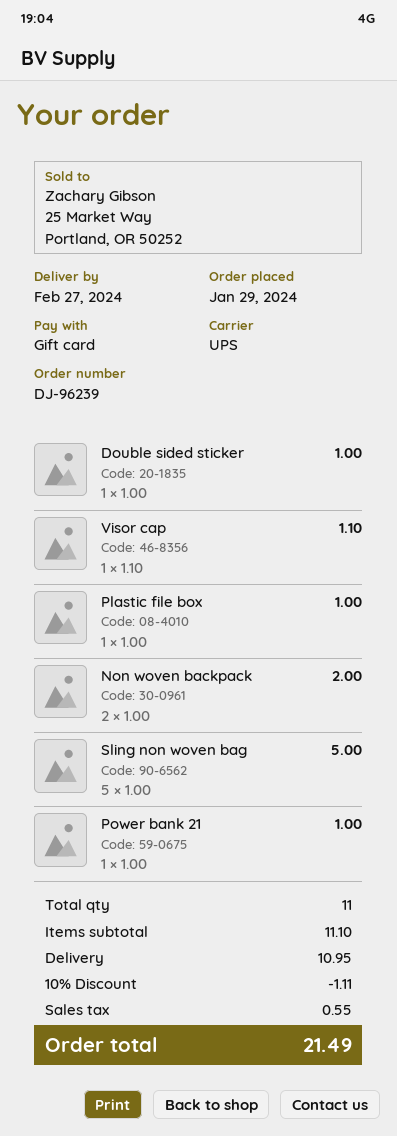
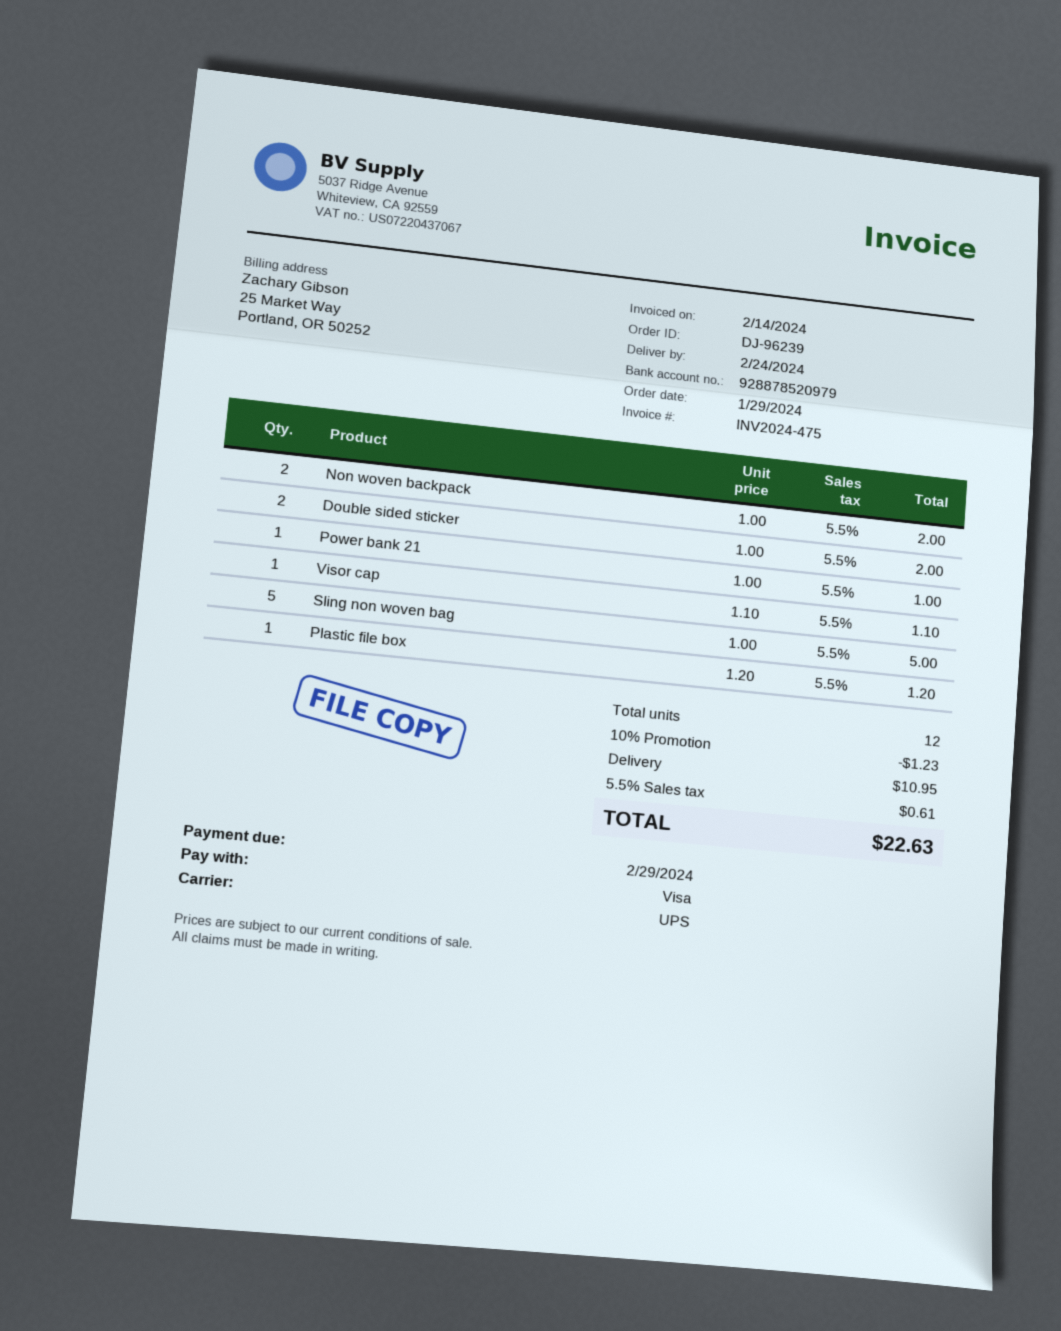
delivery date: 2024-02-27 -> 2024-02-24
payment method: gift card -> Visa
Double sided sticker: 1 x 1.00 = 1.00 -> 2 x 1.00 = 2.00
Plastic file box: 1 x 1.00 = 1.00 -> 1 x 1.20 = 1.20
total quantity: 11 -> 12
discount: 10% = 1.11 -> 10% = 1.23
tax: 0.55 -> 0.61
total: 21.49 -> 22.63

